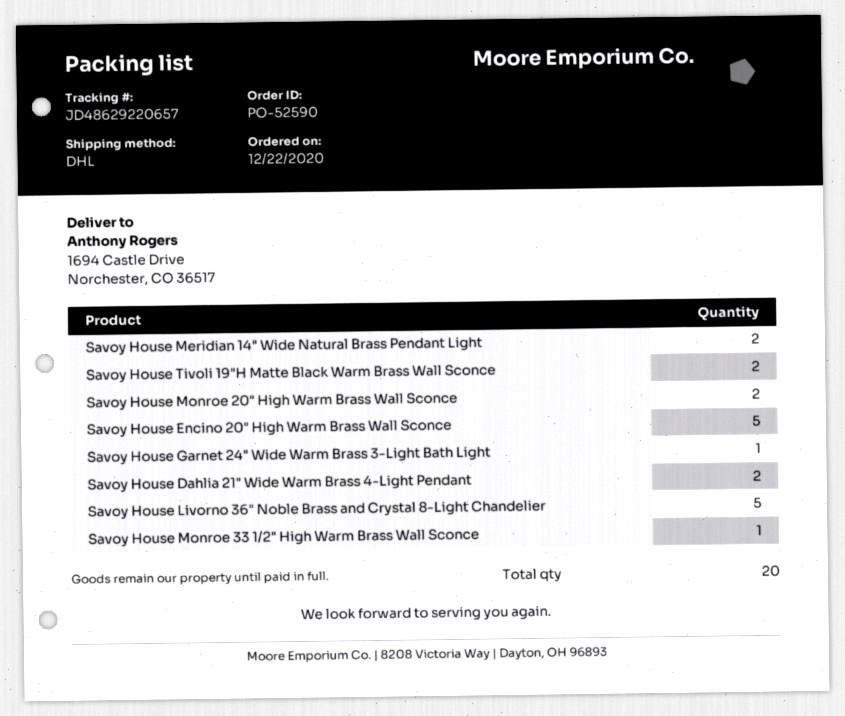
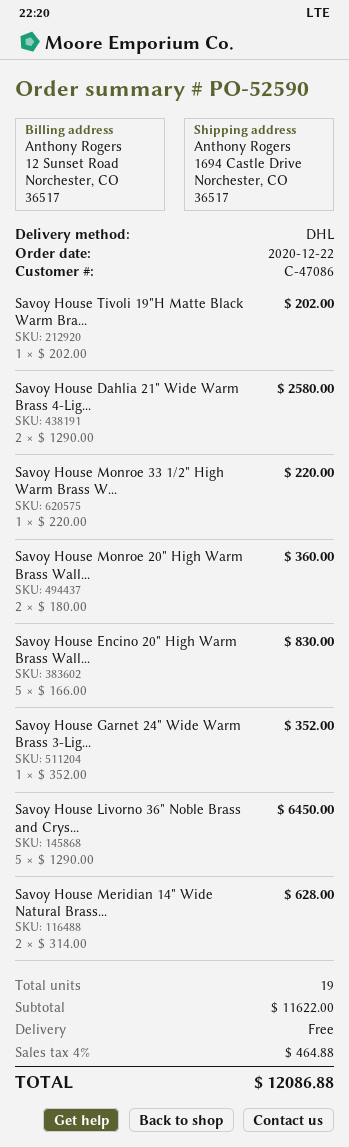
Savoy House Tivoli 19"H Matte Black Warm Brass Wall Sconce: 2 -> 1
total quantity: 20 -> 19

